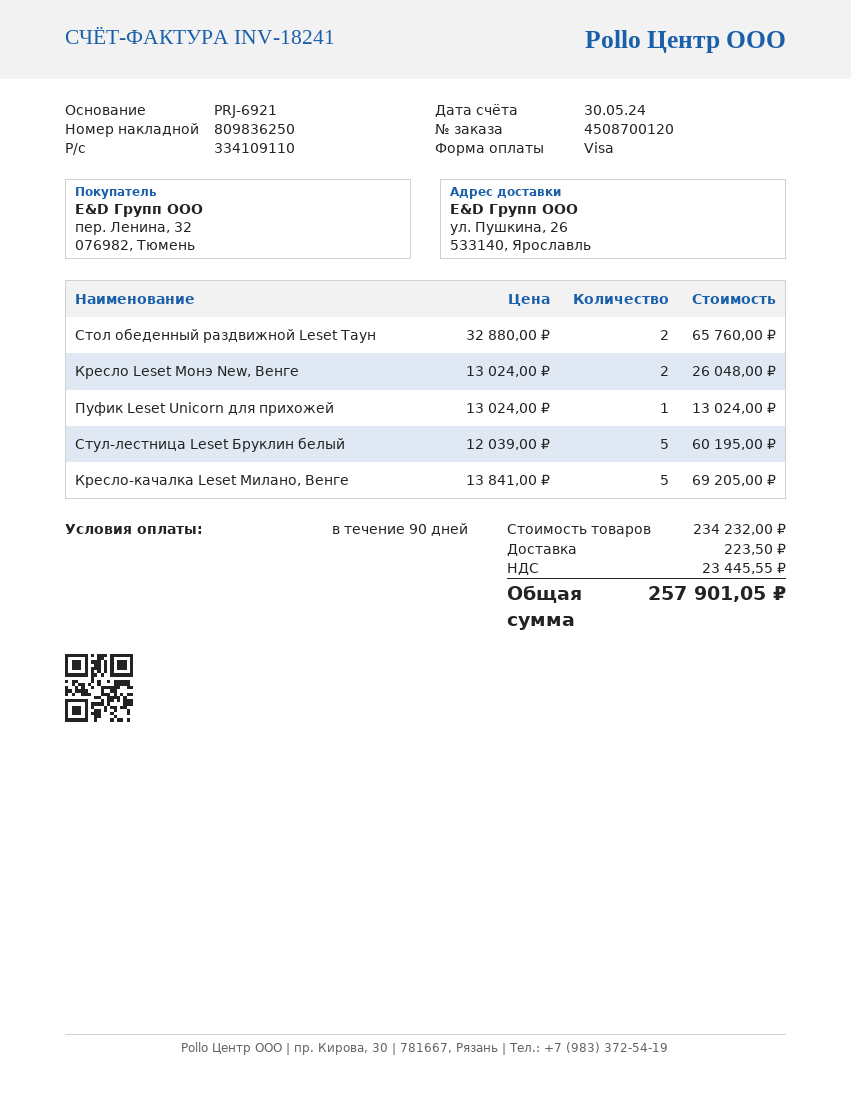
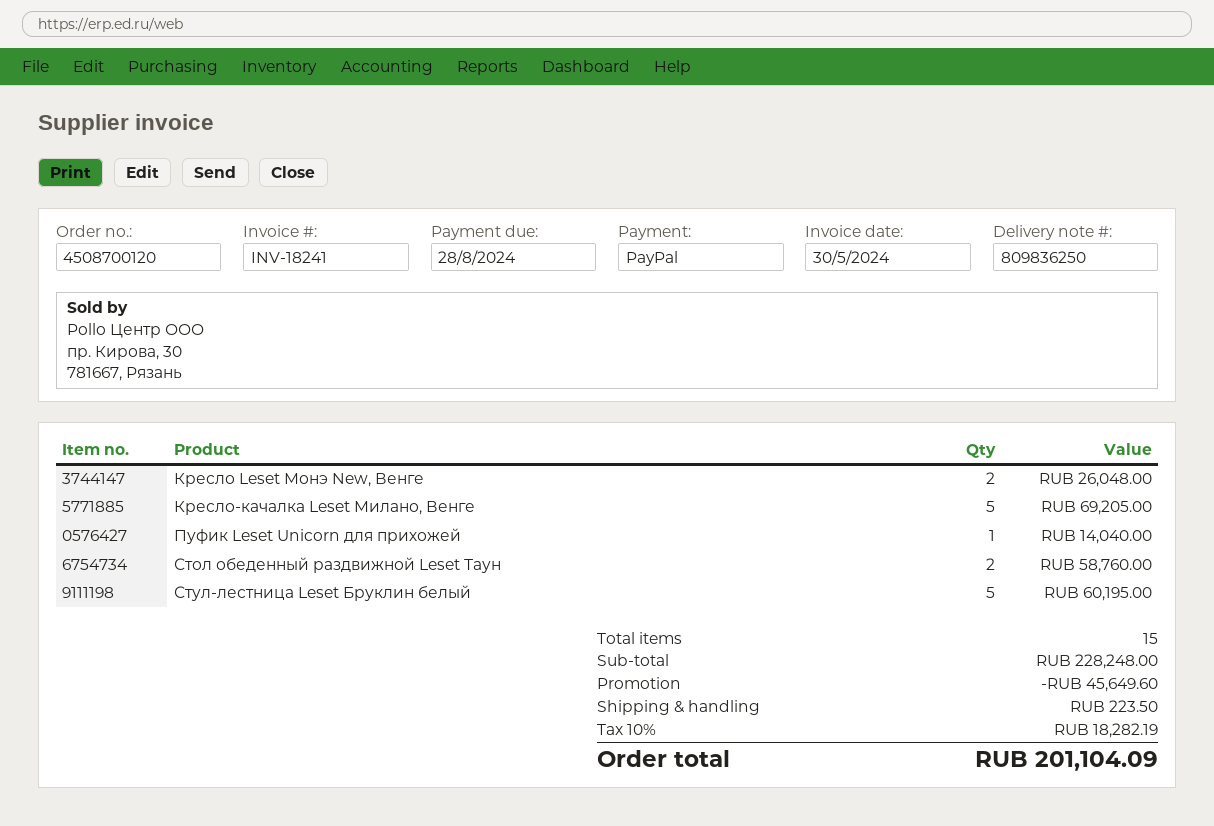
payment method: Visa -> PayPal
Стол обеденный раздвижной Leset Таун: 2 for 65760.00 -> 2 for 58760.00
Пуфик Leset Unicorn для прихожей: 1 for 13024.00 -> 1 for 14040.00
subtotal: 234232.00 -> 228248.00
discount: none -> 45649.60
tax: 23445.55 -> 18282.19
total: 257901.05 -> 201104.09

